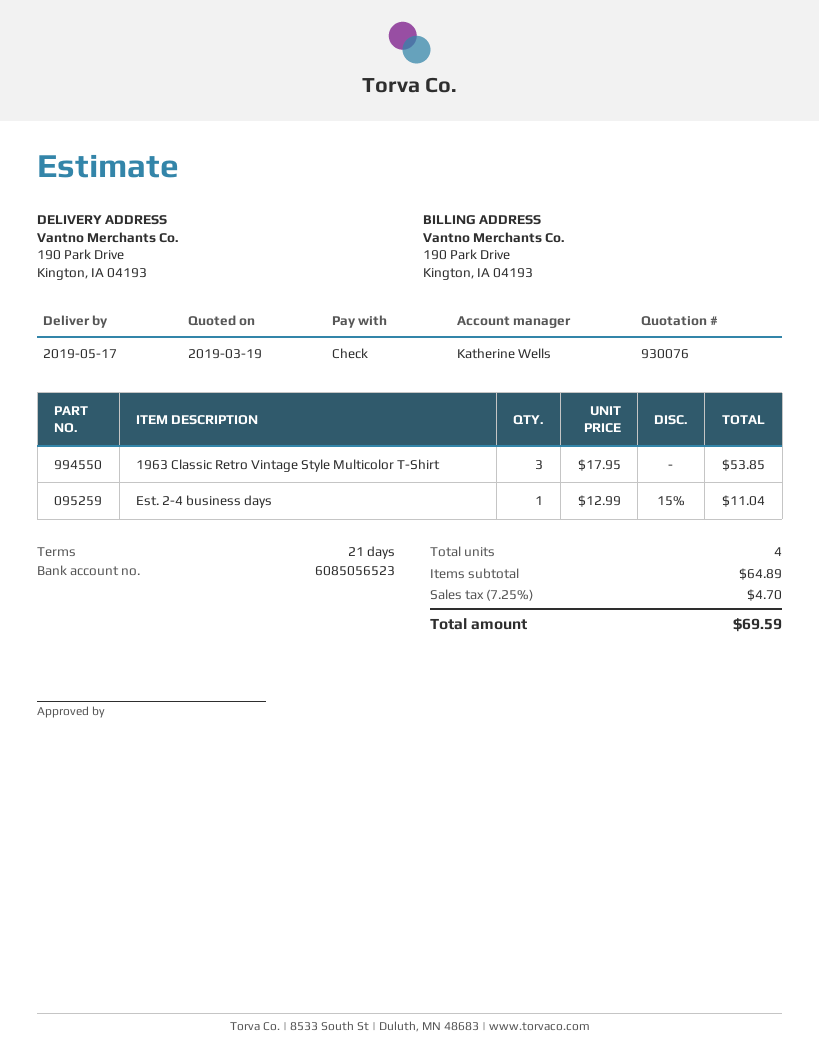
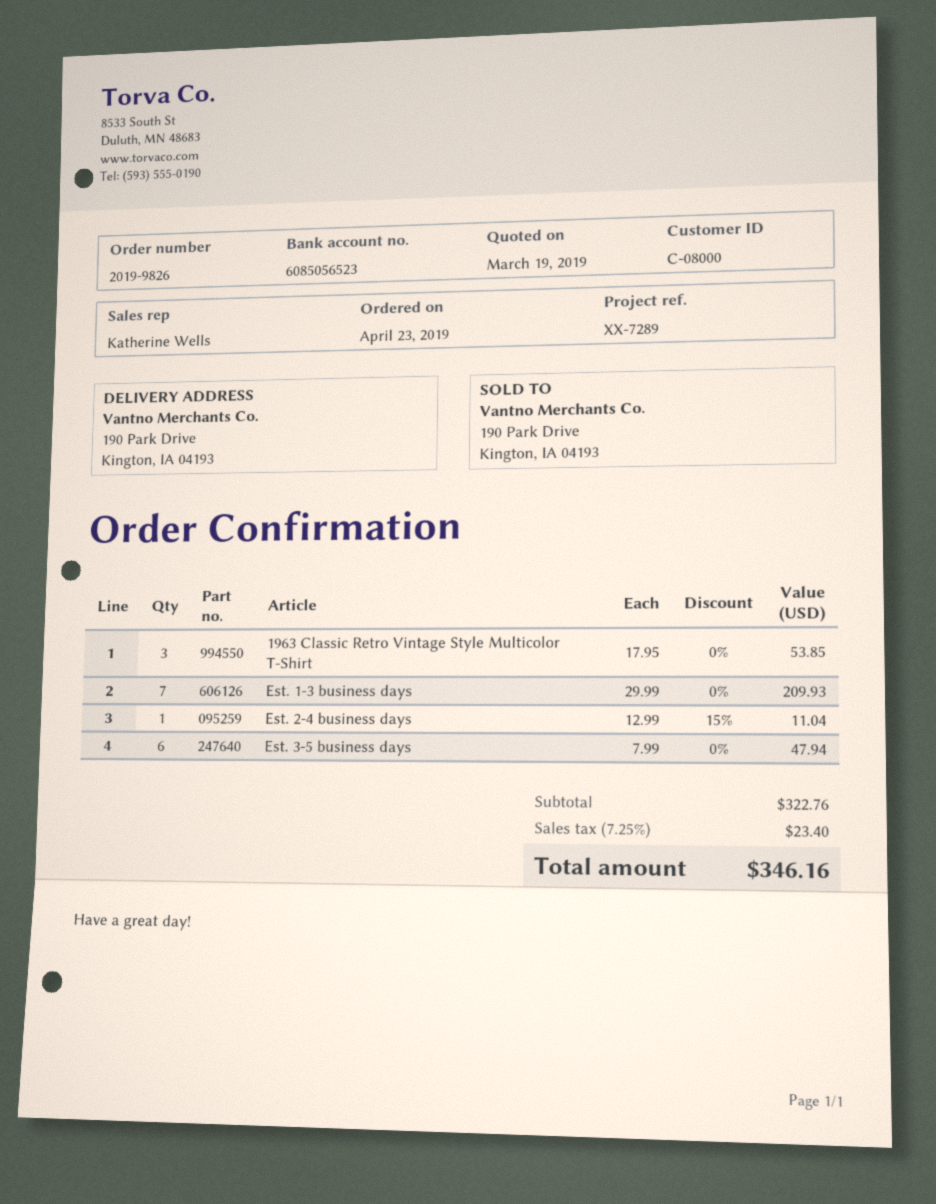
Est. 1-3 business days: none -> 7 x 29.99 = 209.93
Est. 3-5 business days: none -> 6 x 7.99 = 47.94
subtotal: 64.89 -> 322.76
tax: 7.25% = 4.70 -> 7.25% = 23.40
total: 69.59 -> 346.16

